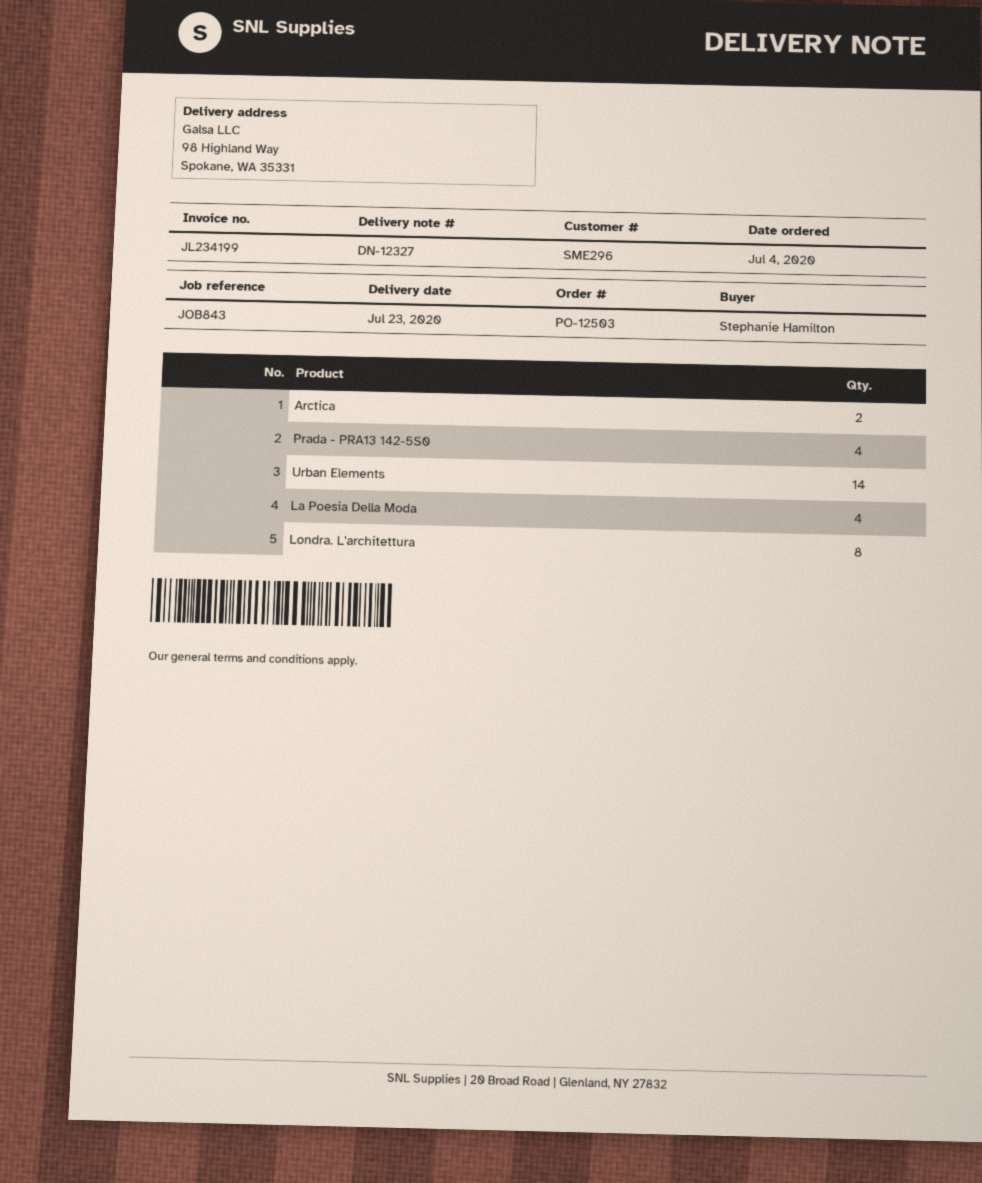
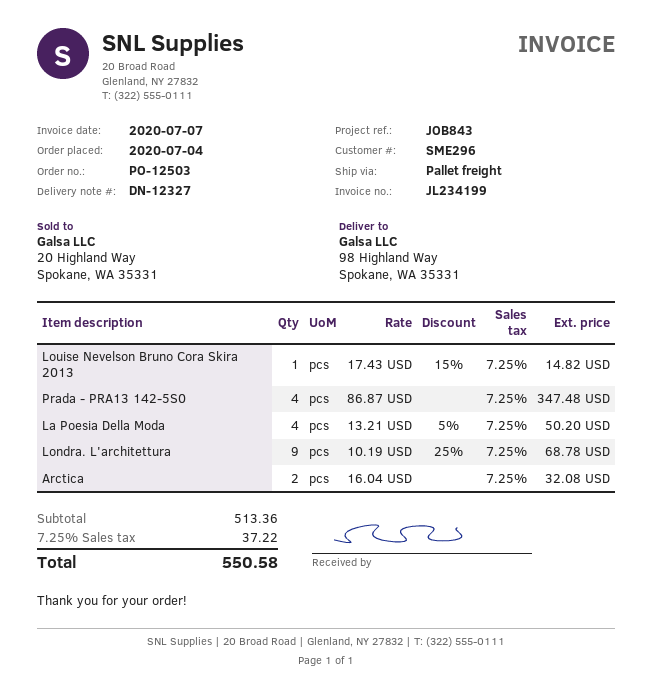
Urban Elements: 14 -> none
Londra. L'architettura: 8 -> 9
Louise Nevelson Bruno Cora Skira 2013: none -> 1

